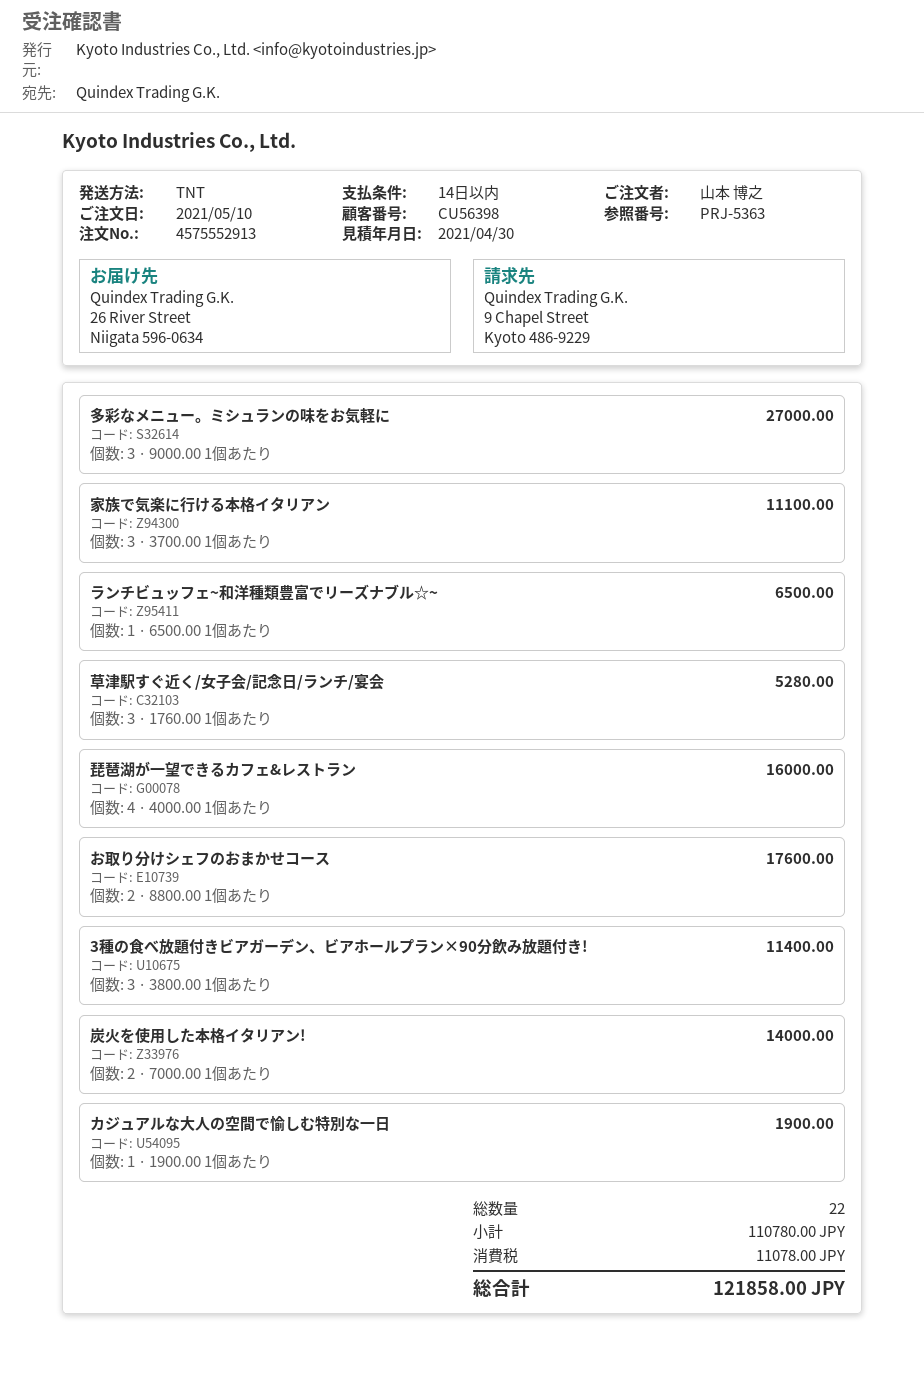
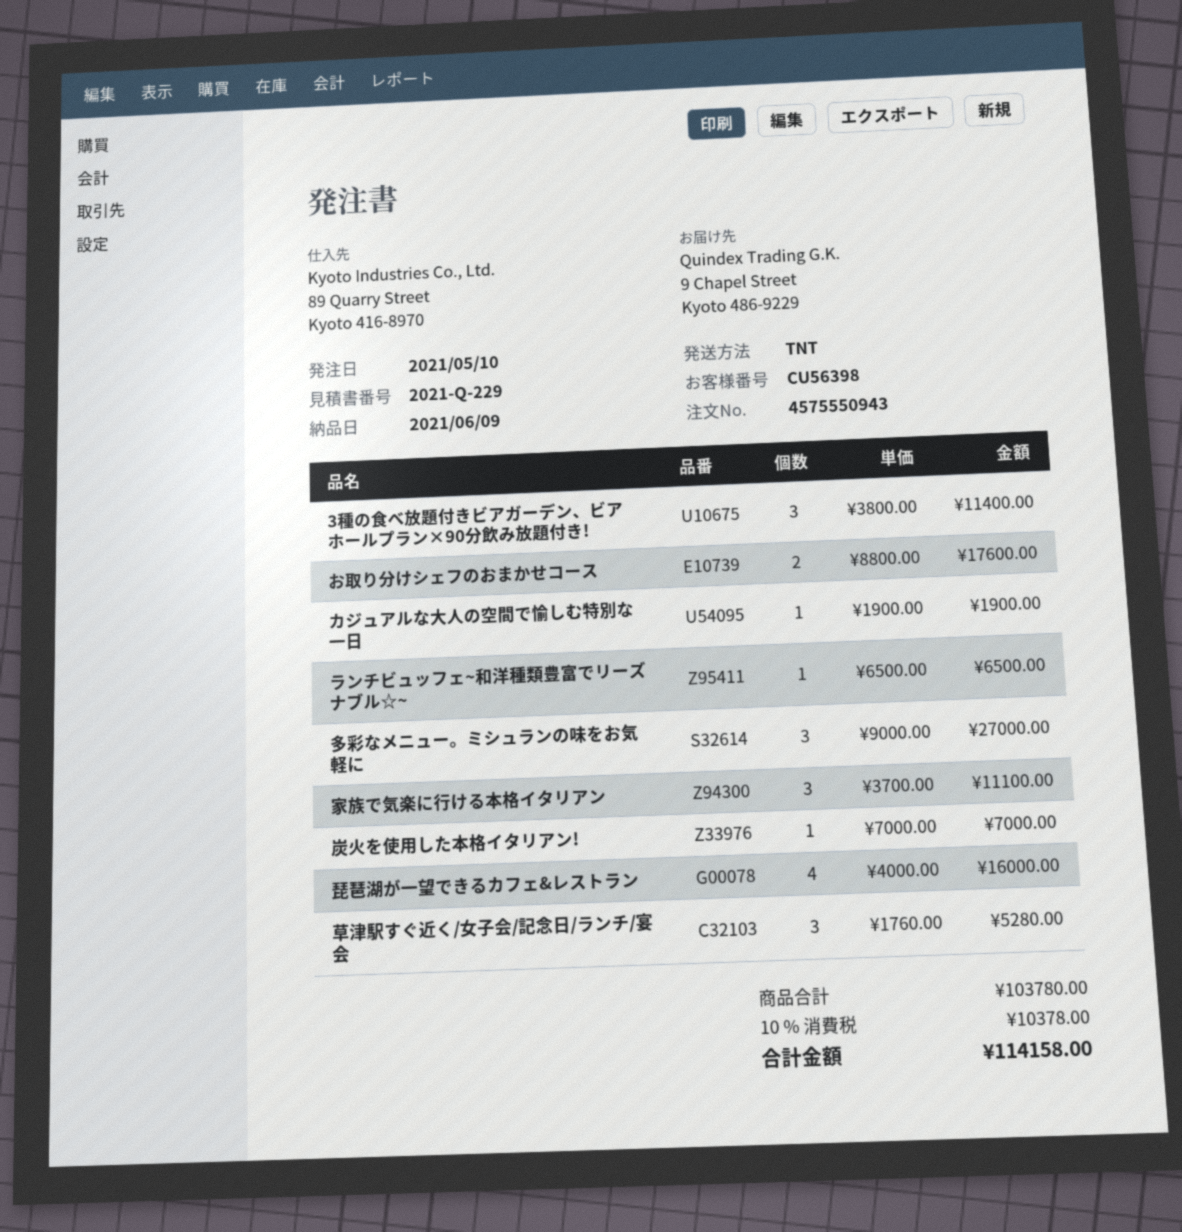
order number: 4575552913 -> 4575550943
ship to: 26 River Street, Niigata 596-0634 -> 9 Chapel Street, Kyoto 486-9229
炭火を使用した本格イタリアン!: 2 x 7000.00 = 14000.00 -> 1 x 7000.00 = 7000.00
subtotal: 110780.00 -> 103780.00
tax: 11078.00 -> 10378.00
total: 121858.00 -> 114158.00

